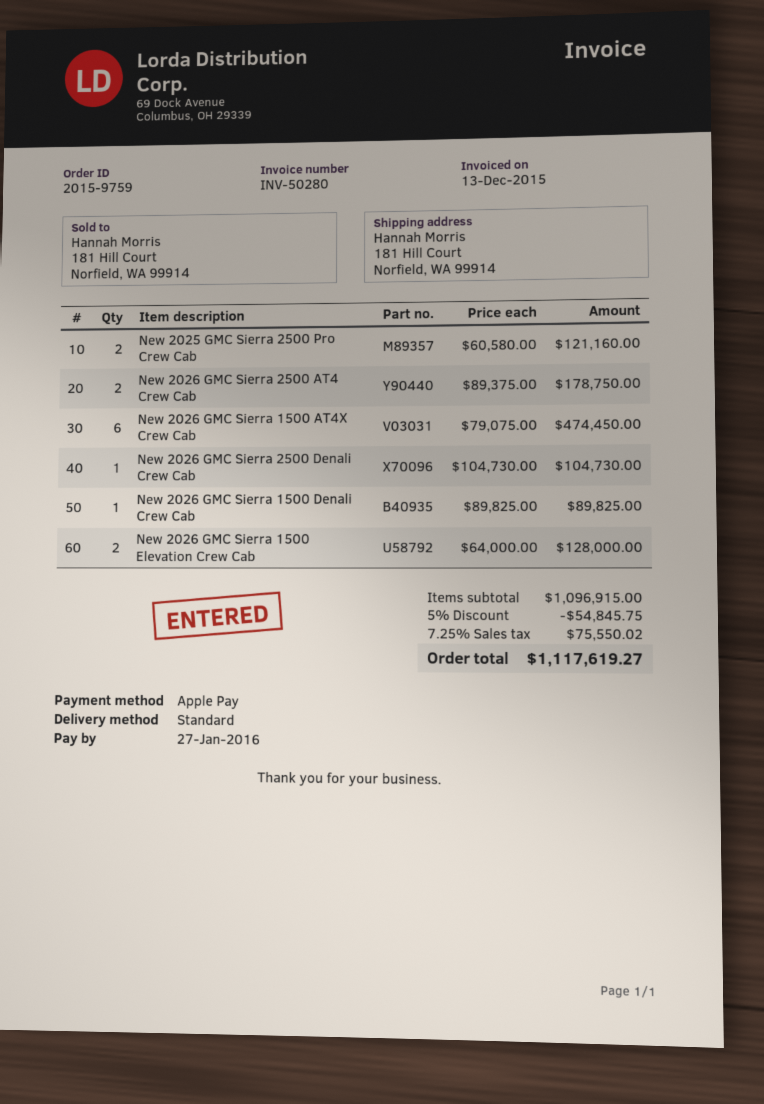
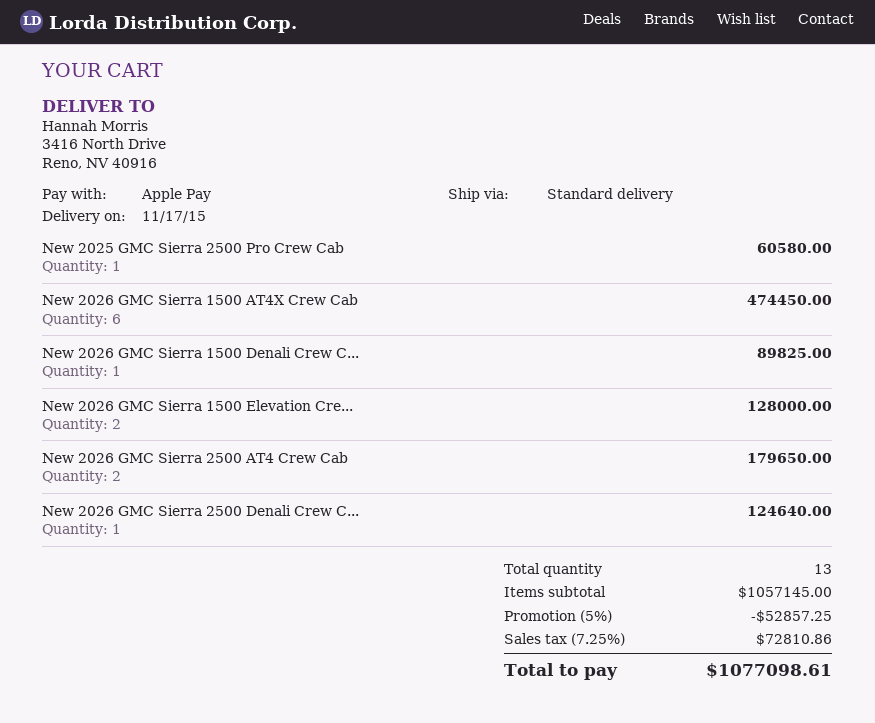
ship to: 181 Hill Court, Norfield, WA 99914 -> 3416 North Drive, Reno, NV 40916
New 2025 GMC Sierra 2500 Pro Crew Cab: 2 for 121160.00 -> 1 for 60580.00
New 2026 GMC Sierra 2500 AT4 Crew Cab: 2 for 178750.00 -> 2 for 179650.00
New 2026 GMC Sierra 2500 Denali Crew Cab: 1 for 104730.00 -> 1 for 124640.00
subtotal: 1096915.00 -> 1057145.00
discount: 5% = 54845.75 -> 5% = 52857.25
tax: 7.25% = 75550.02 -> 7.25% = 72810.86
total: 1117619.27 -> 1077098.61

